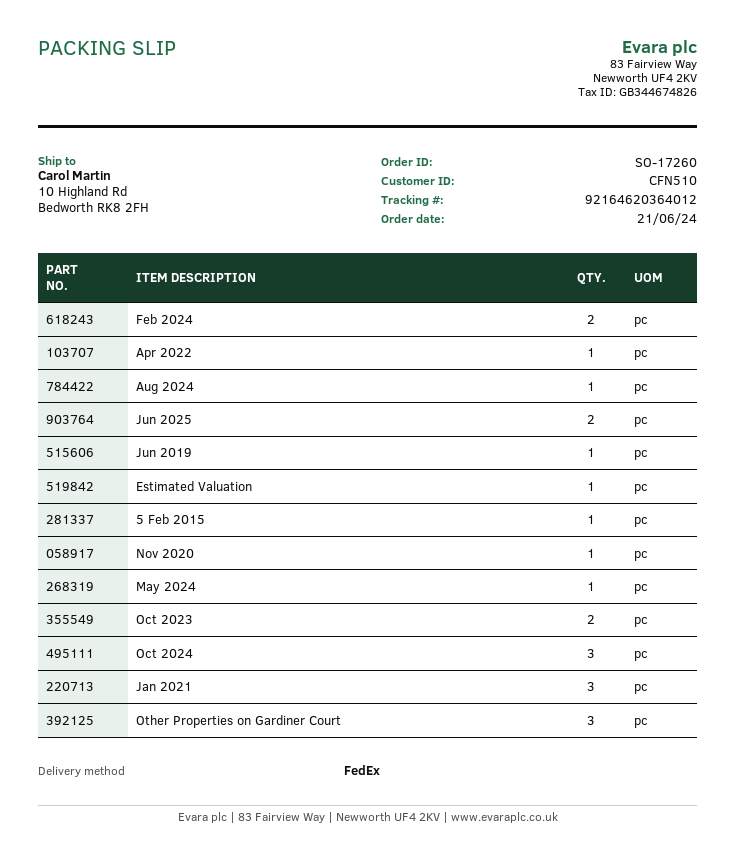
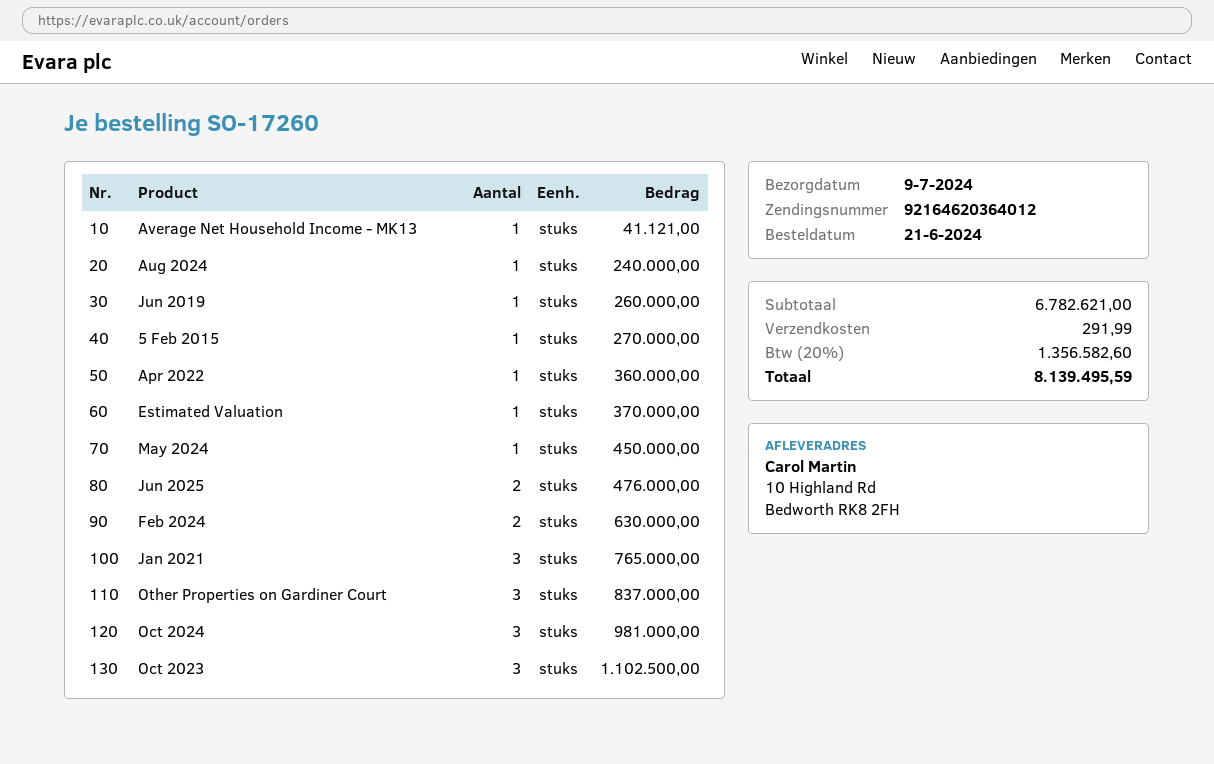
Nov 2020: 1 -> none
Oct 2023: 2 -> 3
Average Net Household Income - MK13: none -> 1

